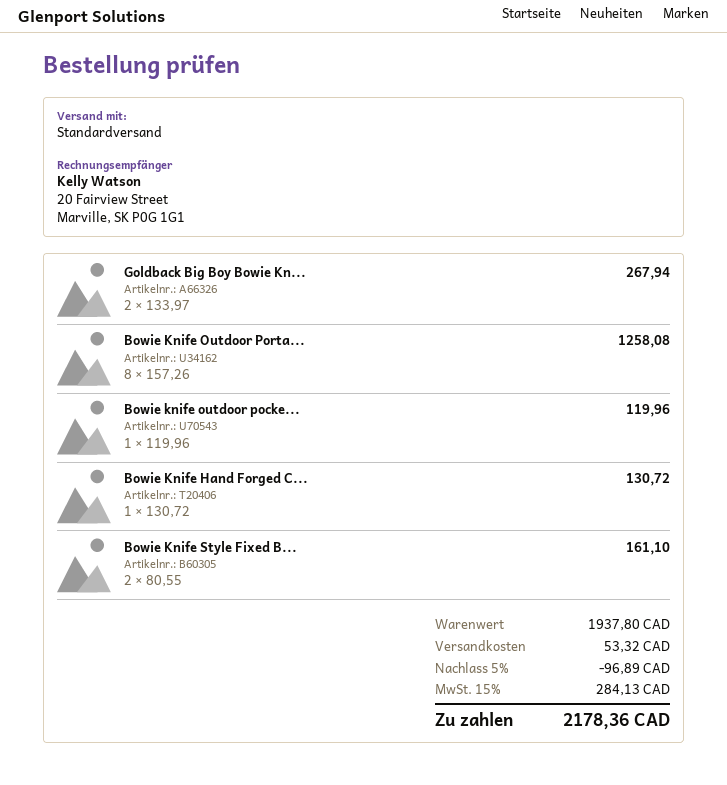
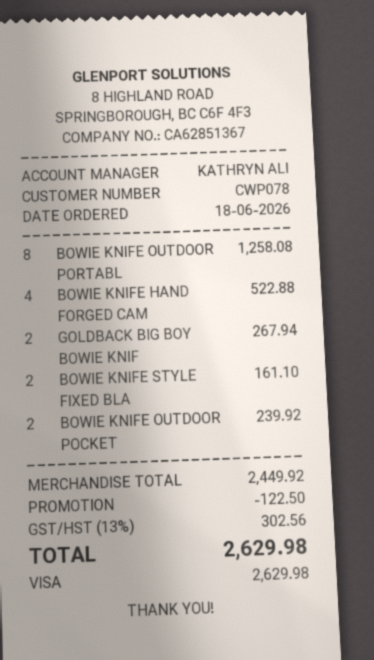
Bowie knife outdoor pocke...: 1 for 119.96 -> 2 for 239.92
Bowie Knife Hand Forged C...: 1 for 130.72 -> 4 for 522.88
subtotal: 1937.80 -> 2449.92
discount: 96.89 -> 122.50
shipping: 53.32 -> none
tax: 15% = 284.13 -> 13% = 302.56
total: 2178.36 -> 2629.98

